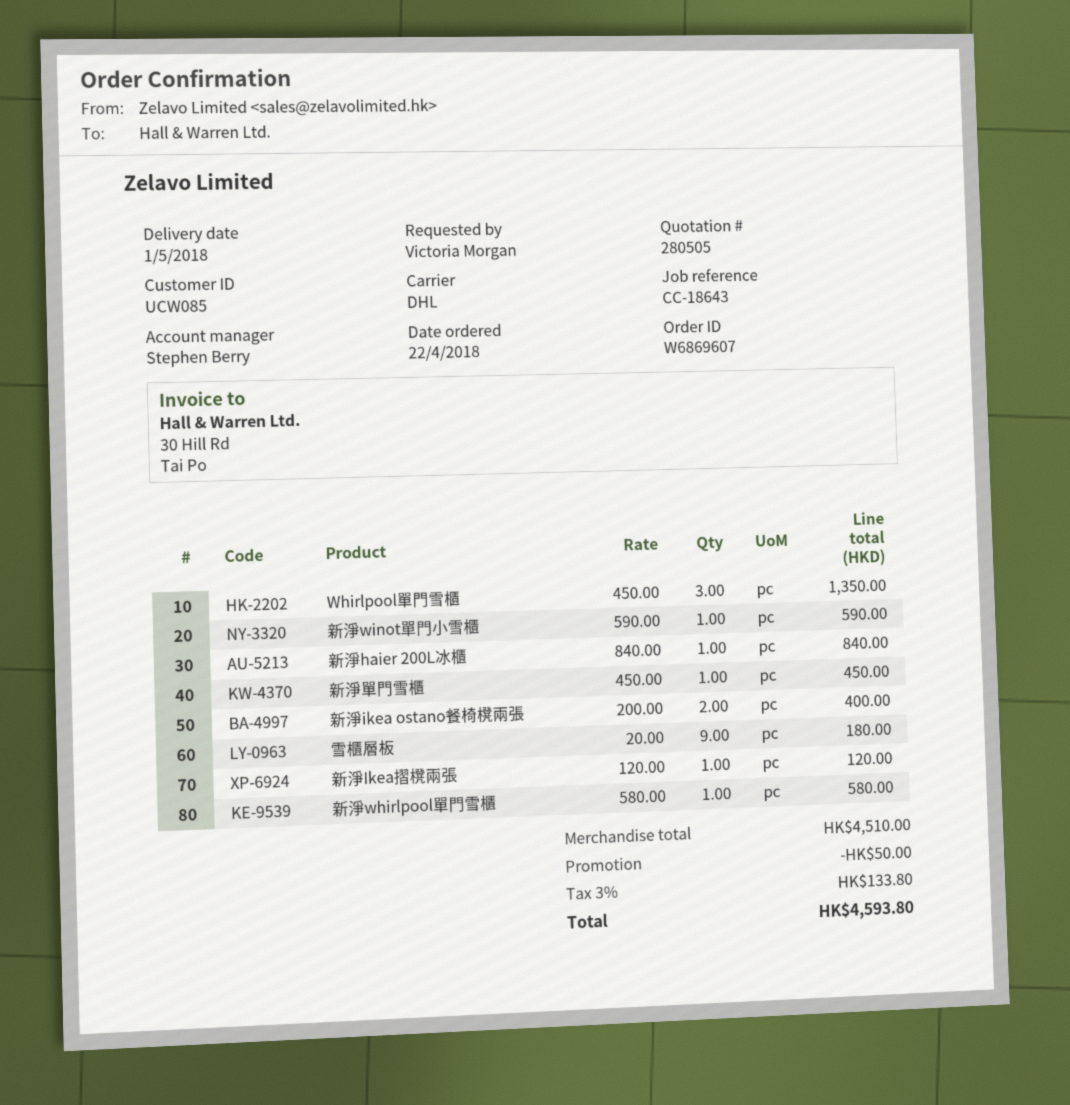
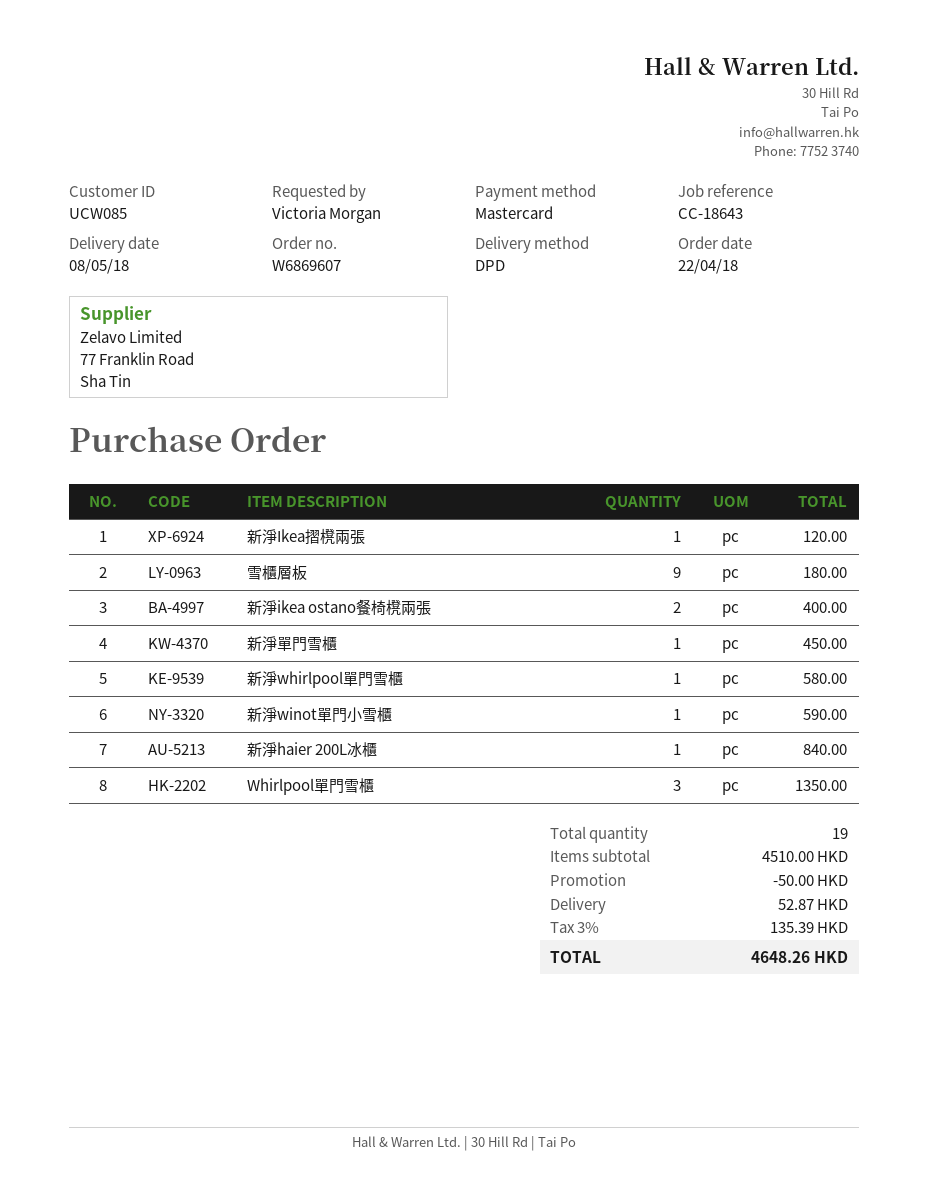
delivery date: 2018-05-01 -> 2018-05-08
shipping method: DHL -> DPD
shipping: none -> 52.87
tax: 3% = 133.80 -> 3% = 135.39
total: 4593.80 -> 4648.26

